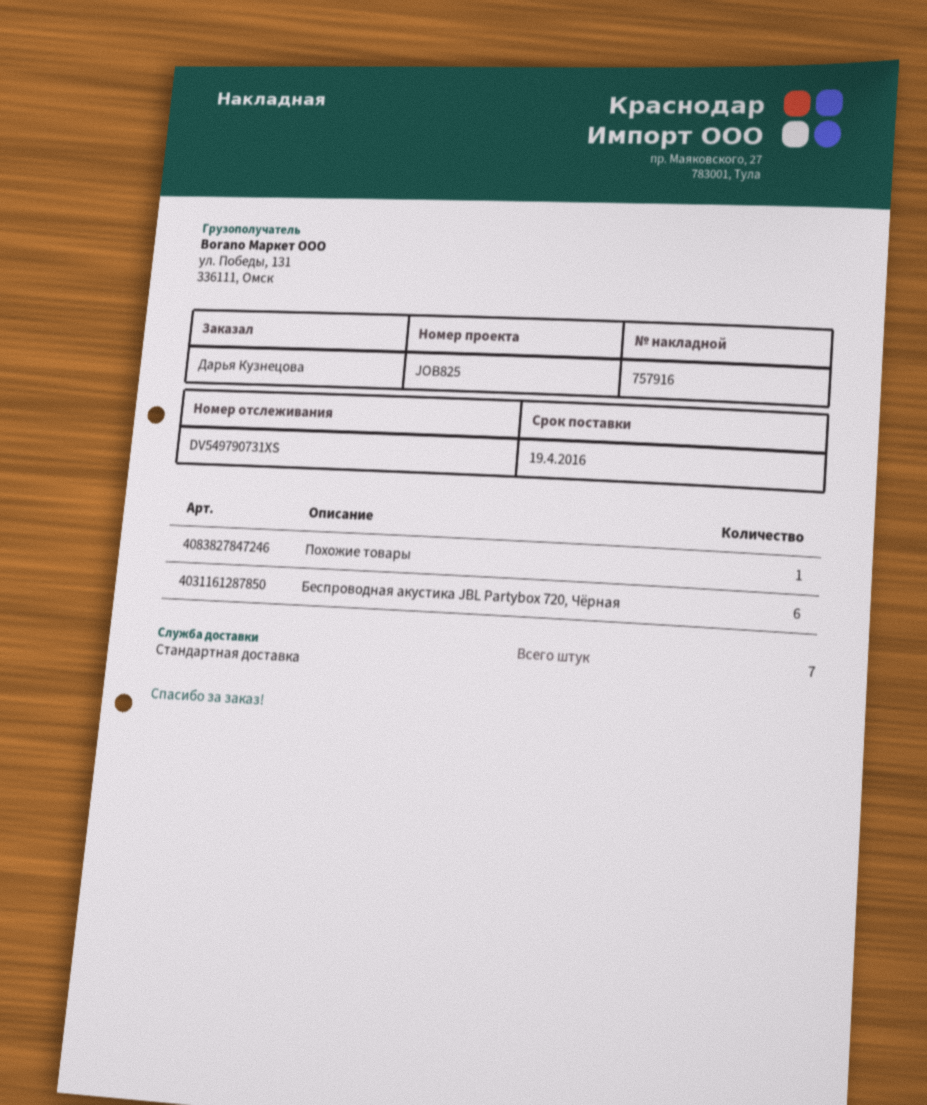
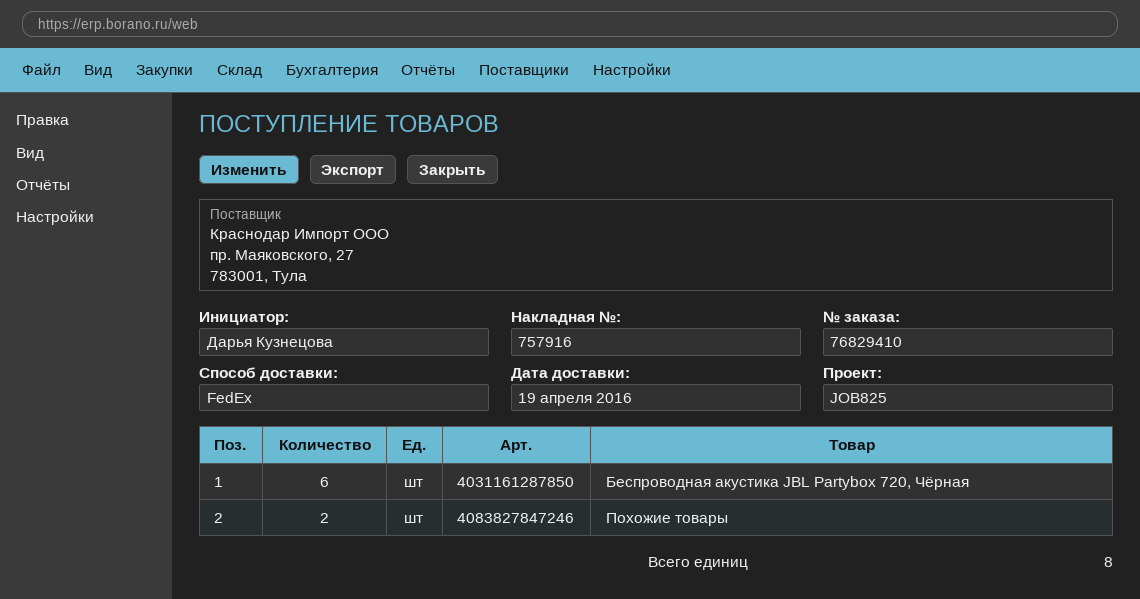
shipping method: standard -> FedEx
Похожие товары: 1 -> 2
total quantity: 7 -> 8

